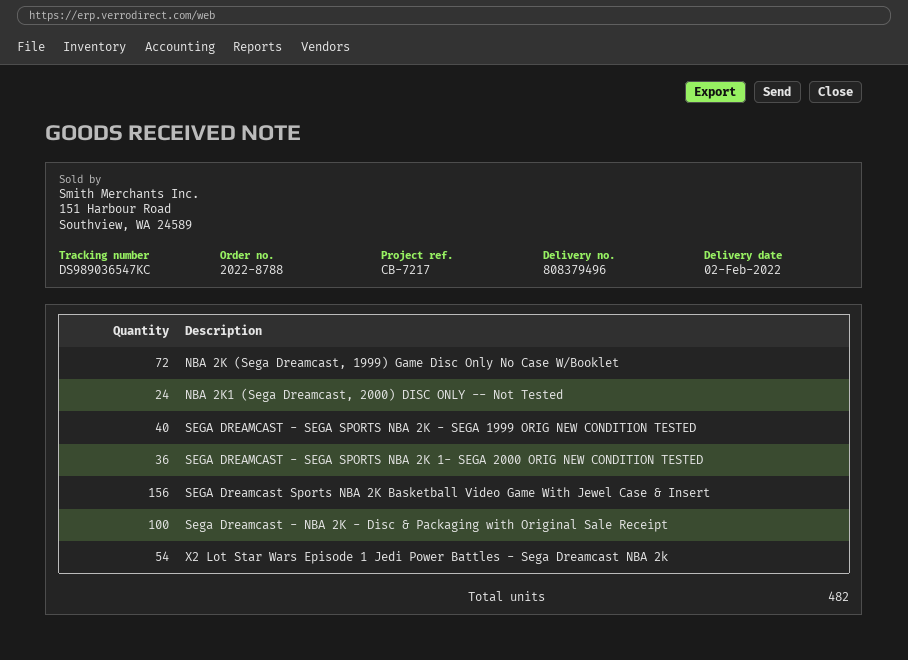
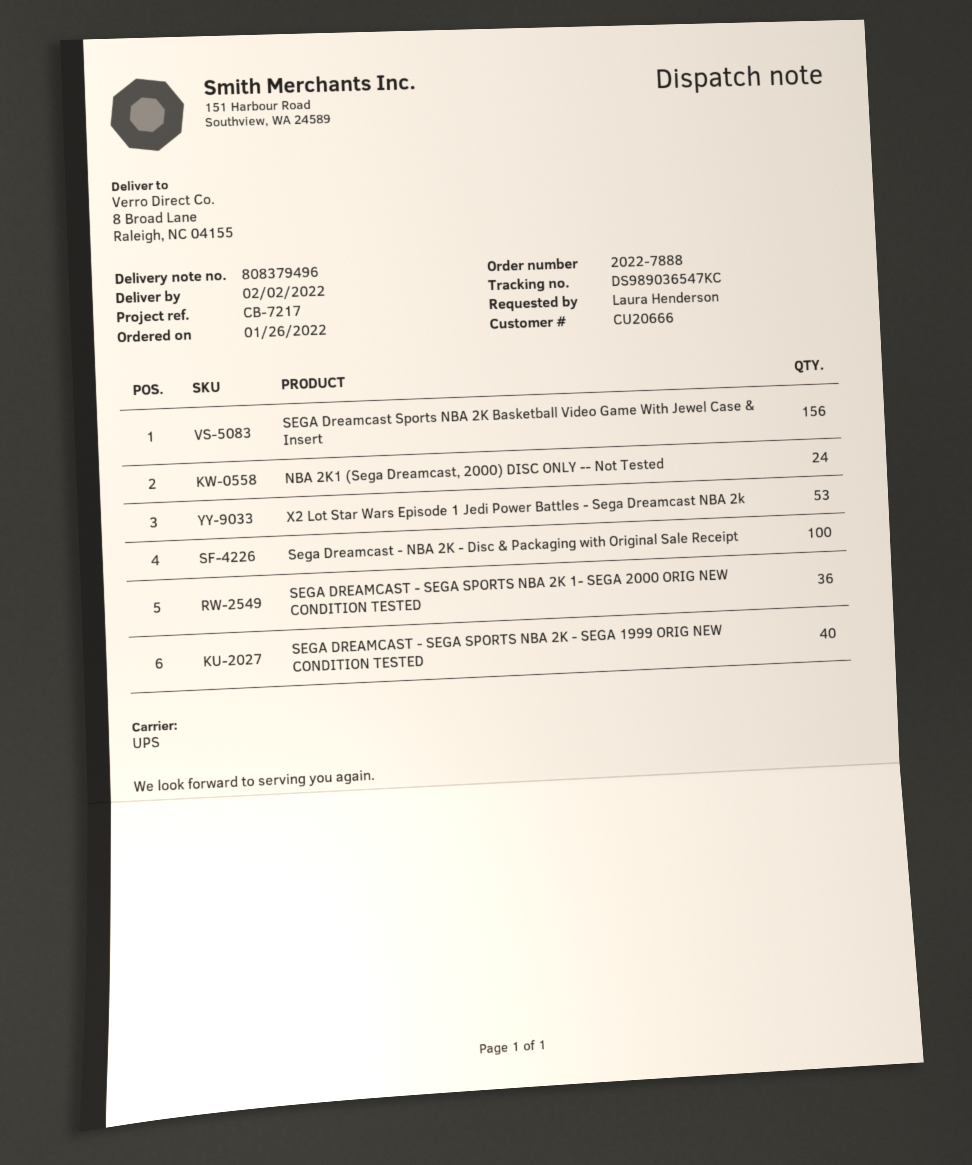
order number: 2022-8788 -> 2022-7888
NBA 2K (Sega Dreamcast, 1999) Game Disc Only No Case W/Booklet: 72 -> none
X2 Lot Star Wars Episode 1 Jedi Power Battles - Sega Dreamcast NBA 2k: 54 -> 53

